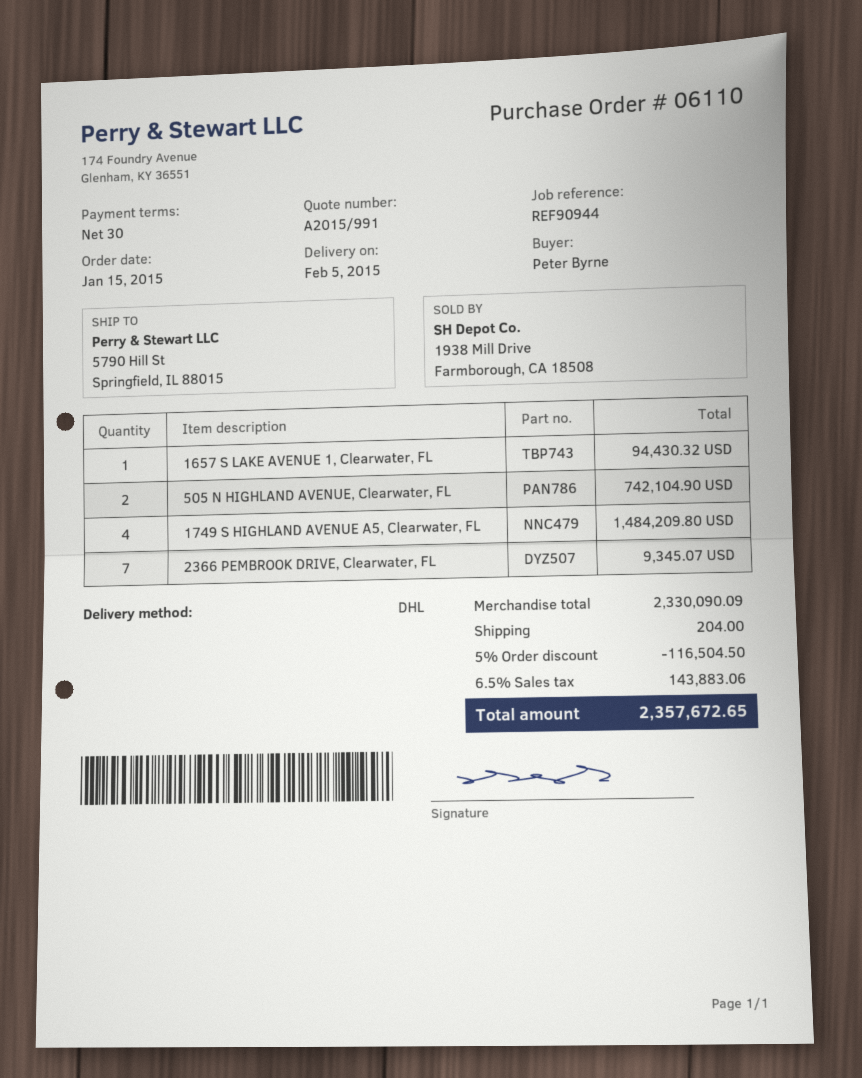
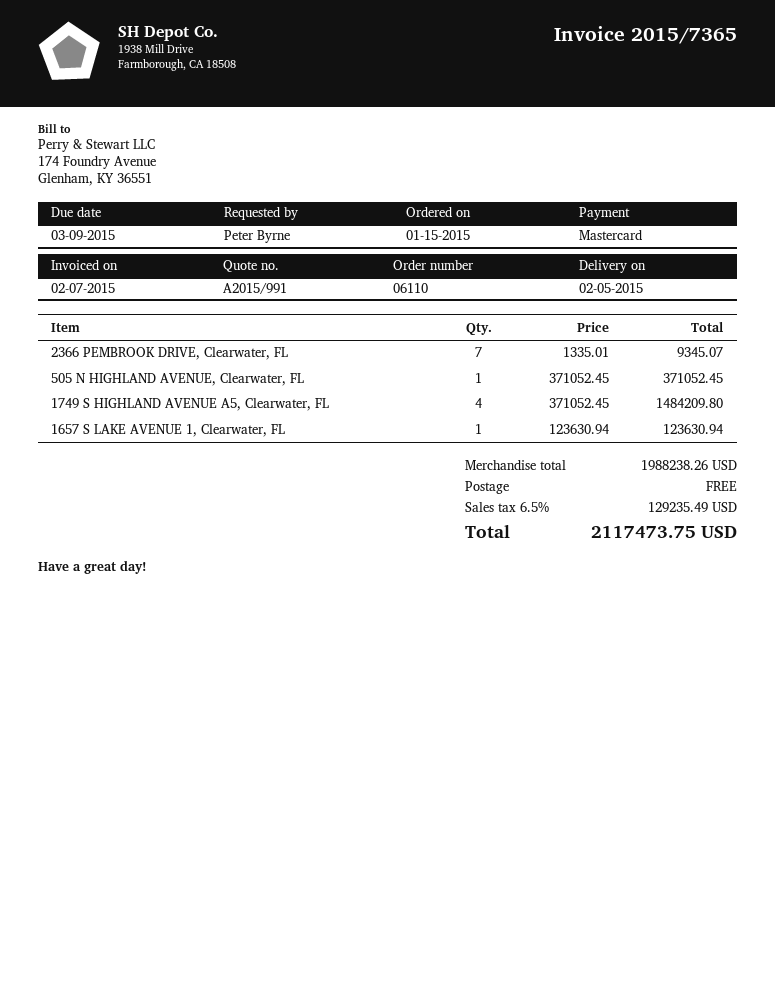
1657 S LAKE AVENUE 1, Clearwater, FL: 1 for 94430.32 -> 1 for 123630.94
505 N HIGHLAND AVENUE, Clearwater, FL: 2 for 742104.90 -> 1 for 371052.45
subtotal: 2330090.09 -> 1988238.26
discount: 5% = 116504.50 -> none
shipping: 204.00 -> 0.00
tax: 6.5% = 143883.06 -> 6.5% = 129235.49
total: 2357672.65 -> 2117473.75

